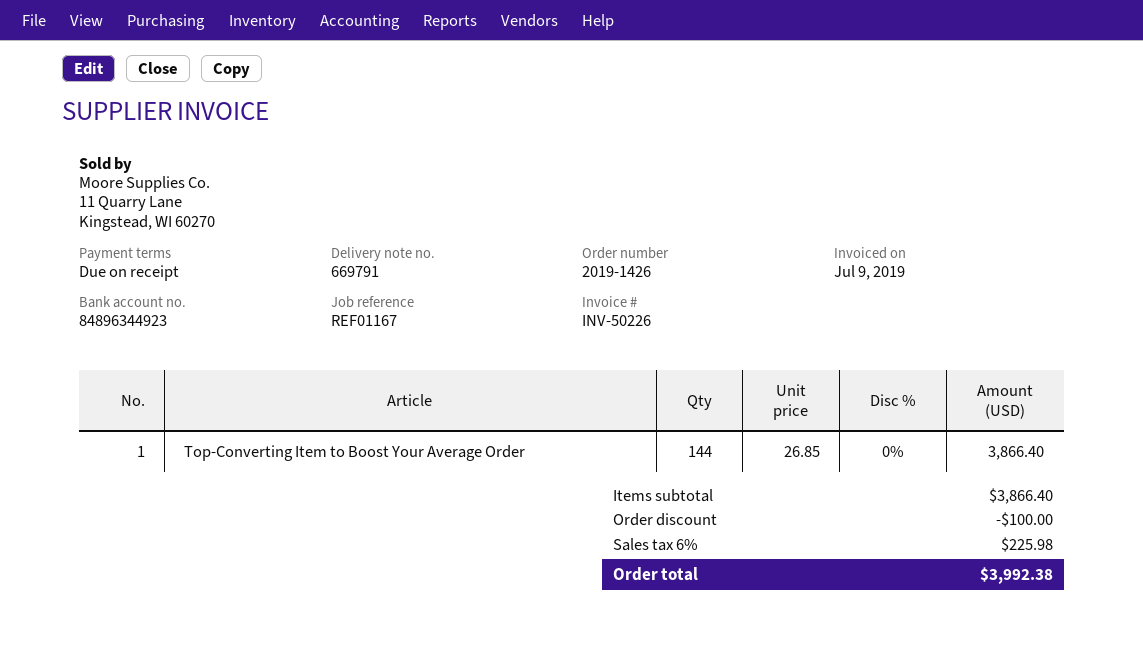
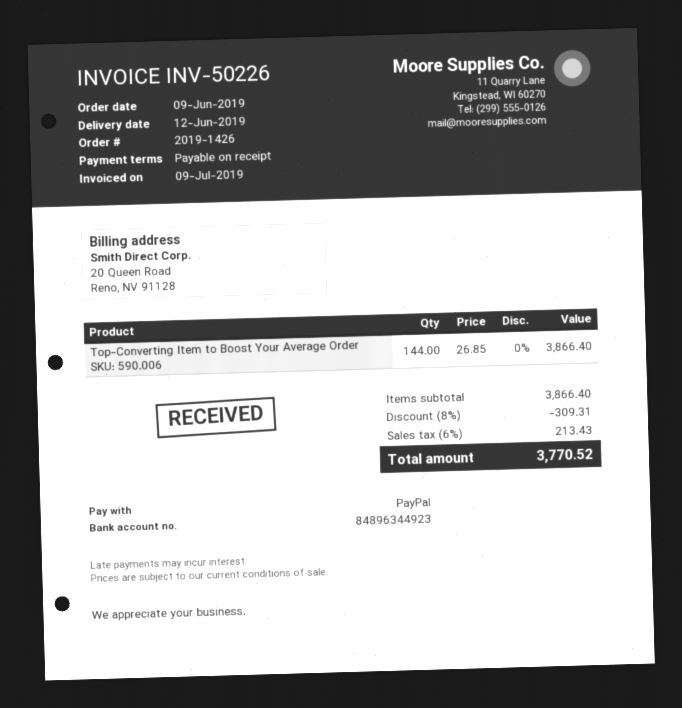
discount: 100.00 -> 309.31
tax: 6% = 225.98 -> 6% = 213.43
total: 3992.38 -> 3770.52

